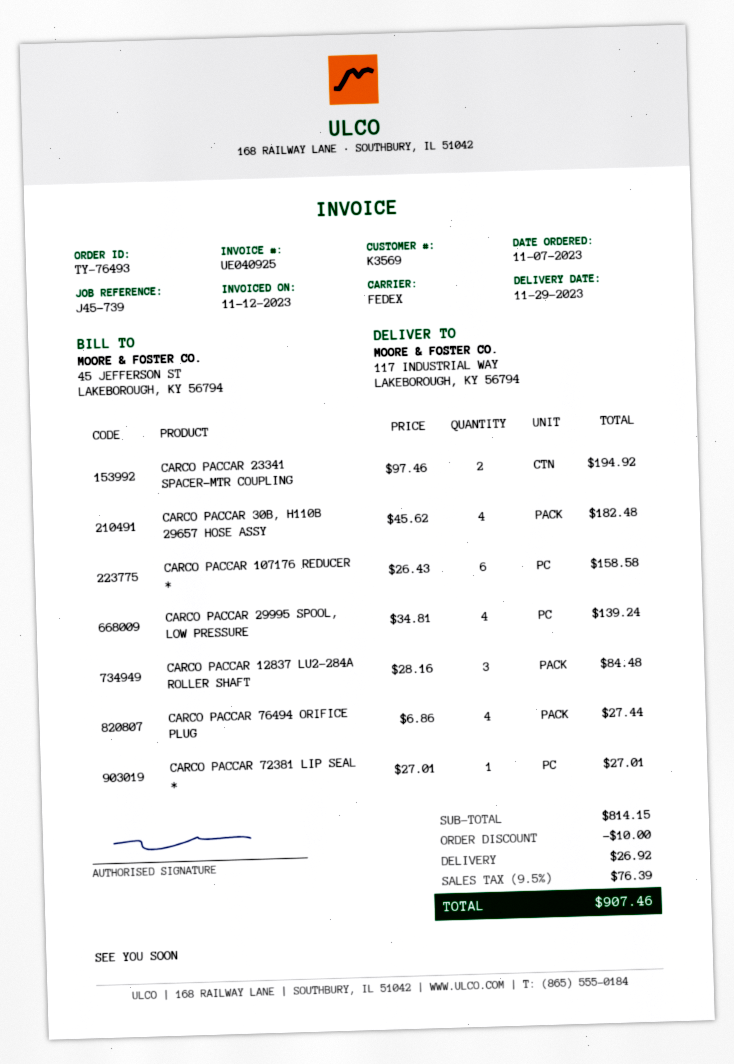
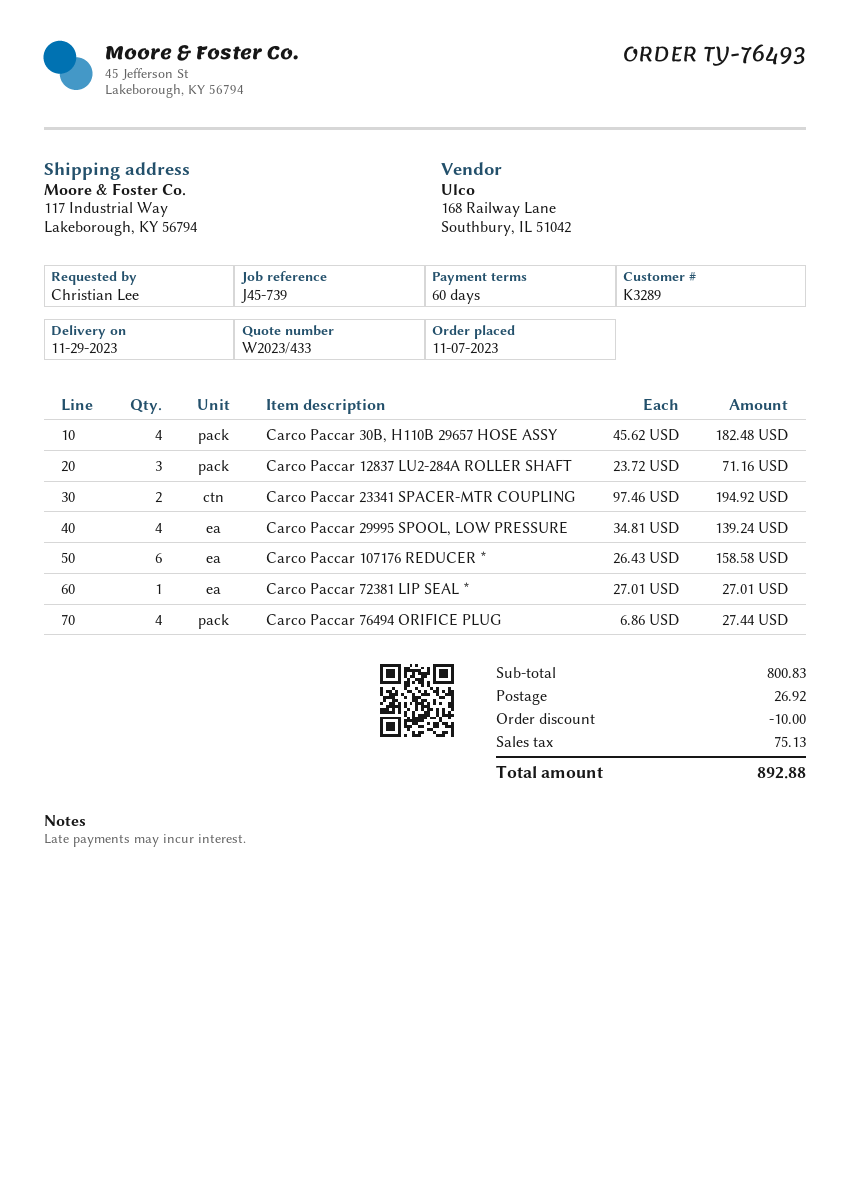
customer number: K3569 -> K3289
CARCO PACCAR 12837 LU2-284A ROLLER SHAFT: 3 x 28.16 = 84.48 -> 3 x 23.72 = 71.16
subtotal: 814.15 -> 800.83
tax: 76.39 -> 75.13
total: 907.46 -> 892.88

